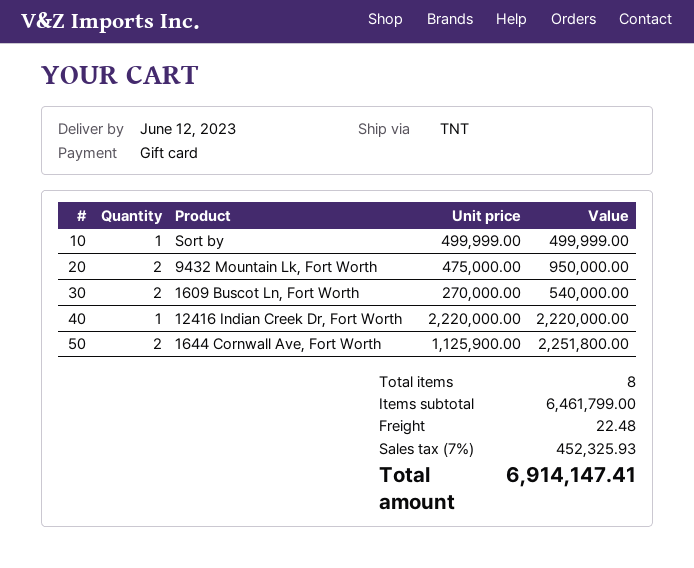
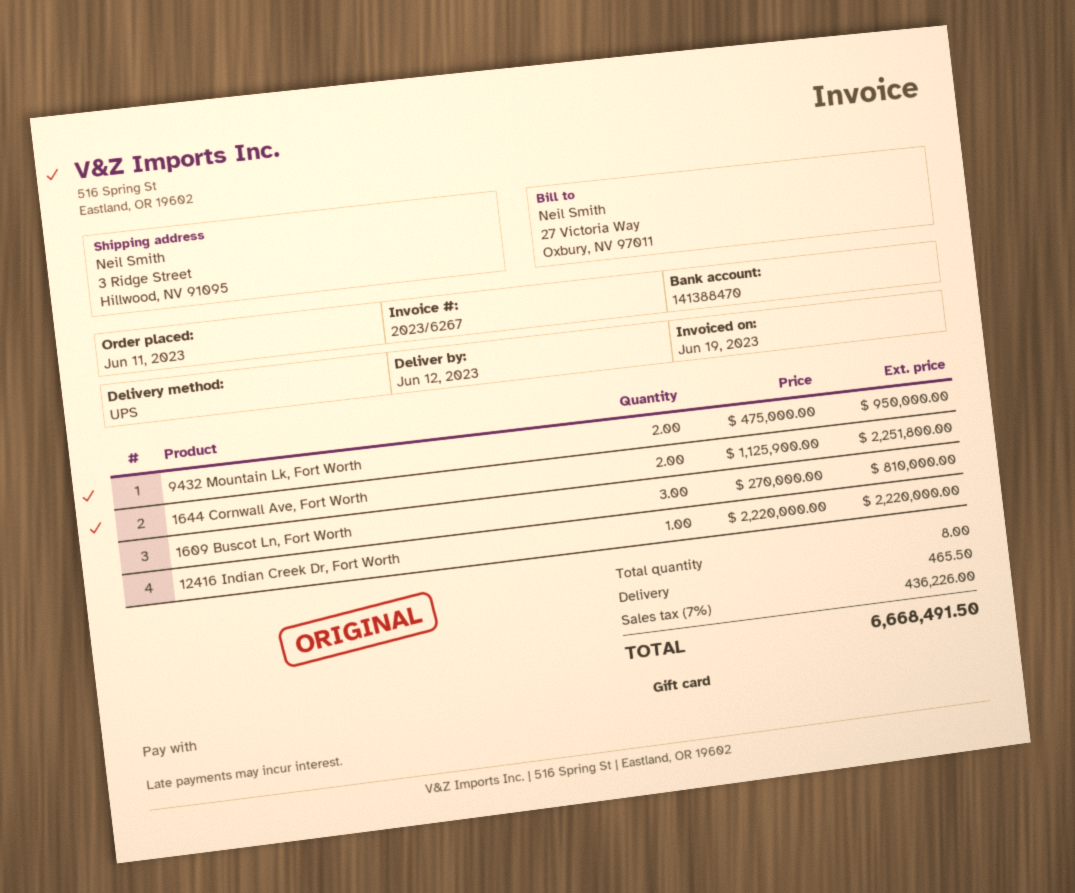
shipping method: TNT -> UPS
Sort by: 1 x 499999.00 = 499999.00 -> none
1609 Buscot Ln, Fort Worth: 2 x 270000.00 = 540000.00 -> 3 x 270000.00 = 810000.00
shipping: 22.48 -> 465.50
tax: 7% = 452325.93 -> 7% = 436226.00
total: 6914147.41 -> 6668491.50

